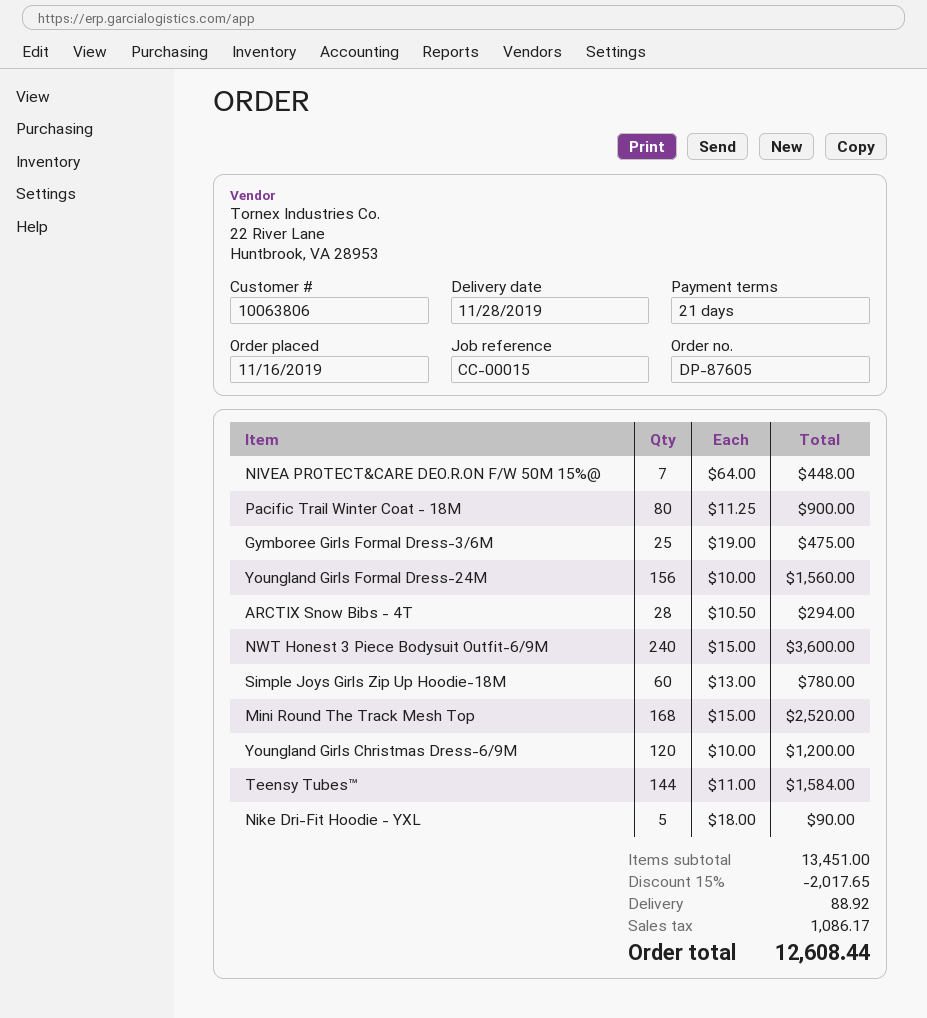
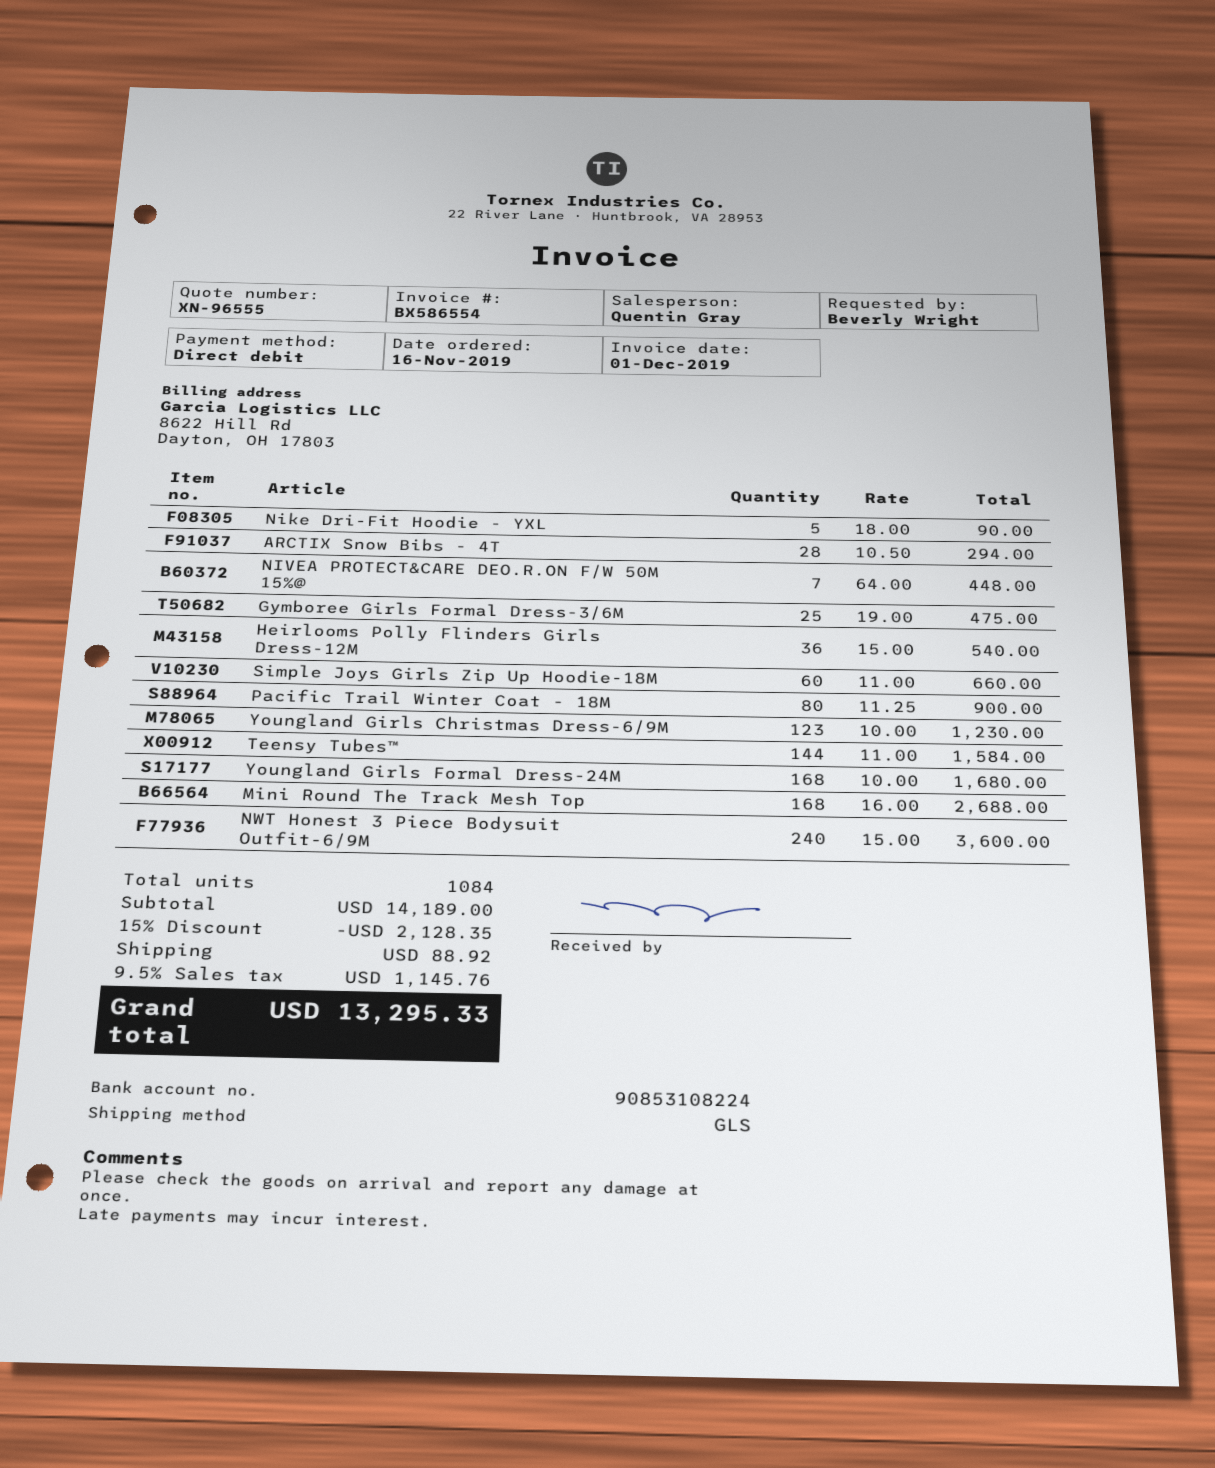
Youngland Girls Formal Dress-24M: 156 x 10.00 = 1560.00 -> 168 x 10.00 = 1680.00
Simple Joys Girls Zip Up Hoodie-18M: 60 x 13.00 = 780.00 -> 60 x 11.00 = 660.00
Mini Round The Track Mesh Top: 168 x 15.00 = 2520.00 -> 168 x 16.00 = 2688.00
Youngland Girls Christmas Dress-6/9M: 120 x 10.00 = 1200.00 -> 123 x 10.00 = 1230.00
Heirlooms Polly Flinders Girls Dress-12M: none -> 36 x 15.00 = 540.00
subtotal: 13451.00 -> 14189.00
discount: 15% = 2017.65 -> 15% = 2128.35
tax: 1086.17 -> 1145.76
total: 12608.44 -> 13295.33

